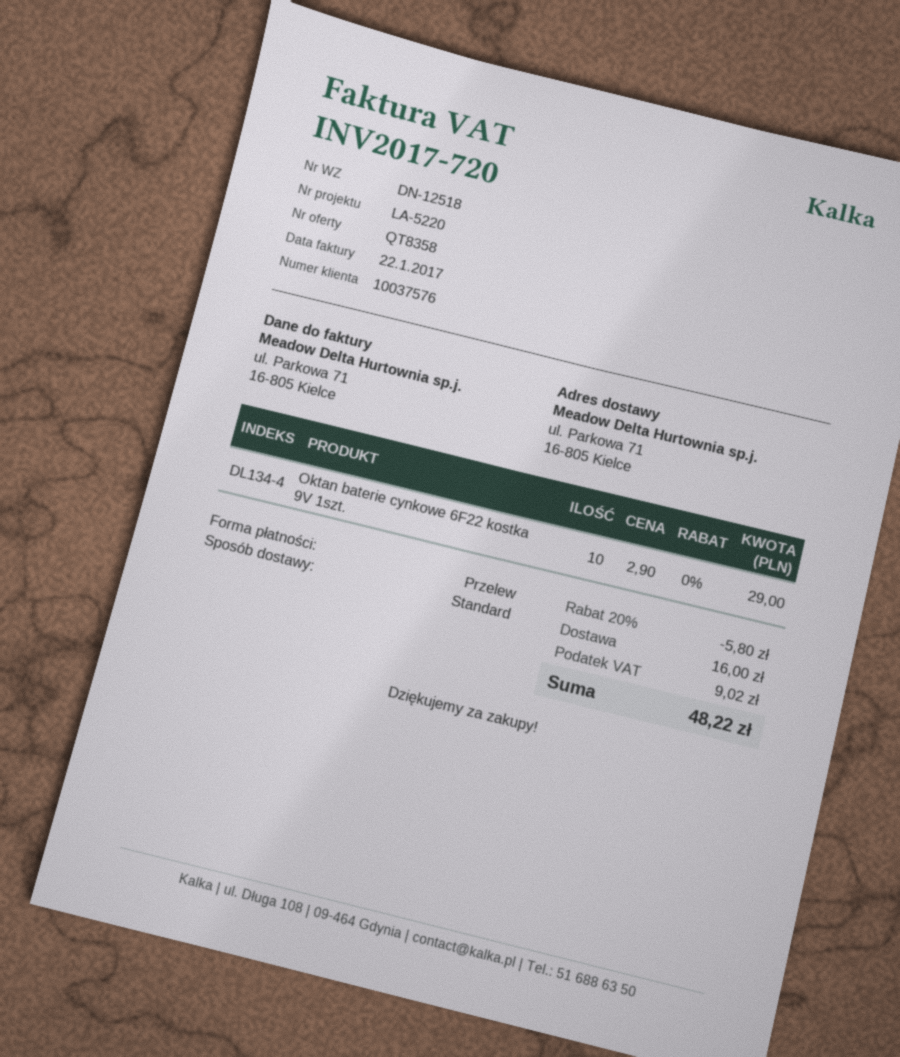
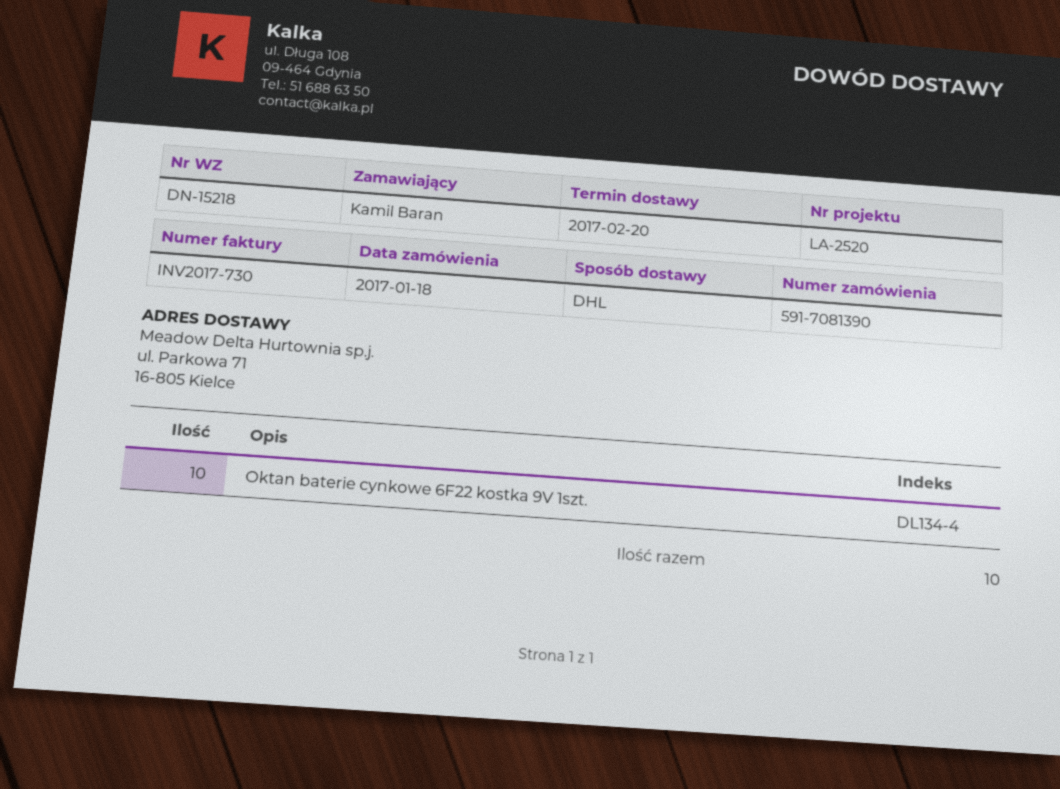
delivery note number: DN-12518 -> DN-15218
invoice number: INV2017-720 -> INV2017-730
reference: LA-5220 -> LA-2520
shipping method: standard -> DHL

